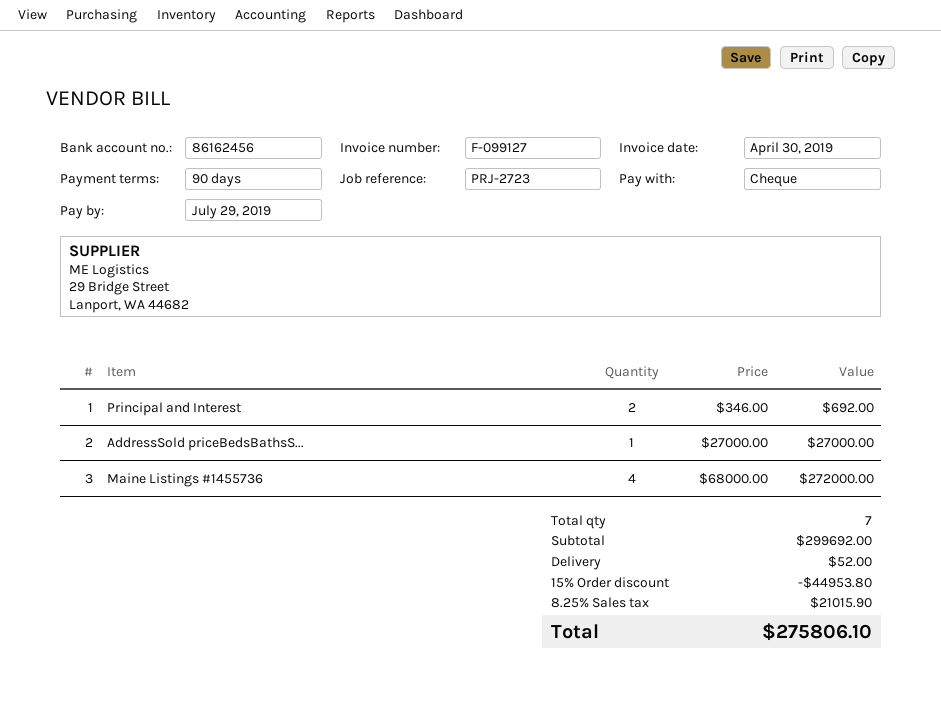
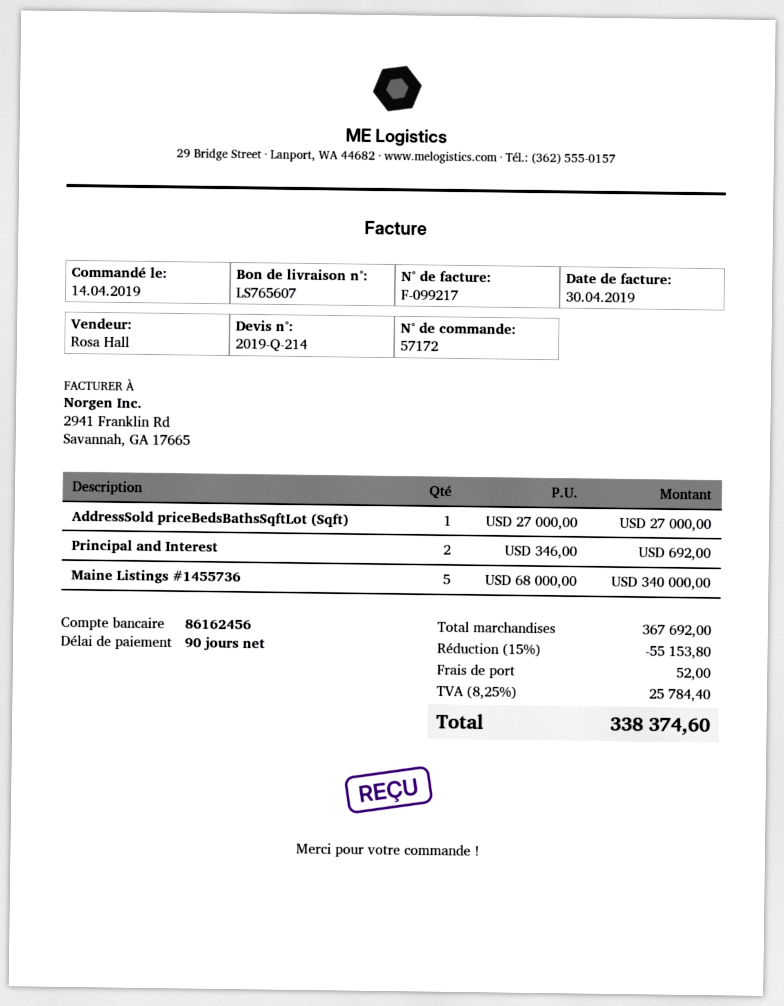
invoice number: F-099127 -> F-099217
Maine Listings #1455736: 4 x 68000.00 = 272000.00 -> 5 x 68000.00 = 340000.00
subtotal: 299692.00 -> 367692.00
discount: 15% = 44953.80 -> 15% = 55153.80
tax: 8.25% = 21015.90 -> 8.25% = 25784.40
total: 275806.10 -> 338374.60

